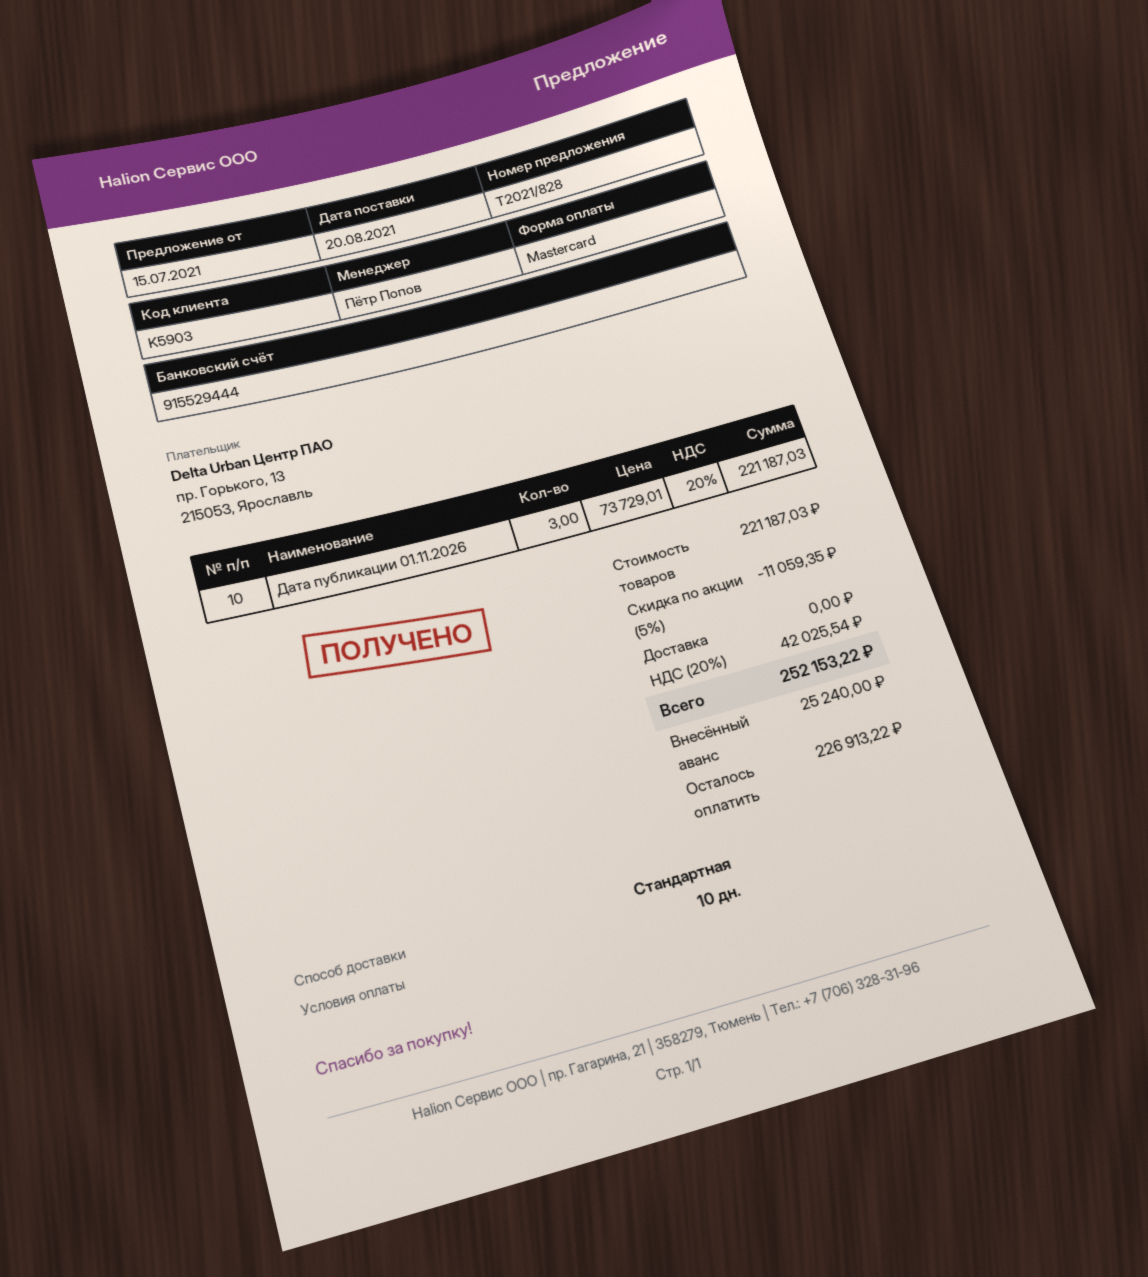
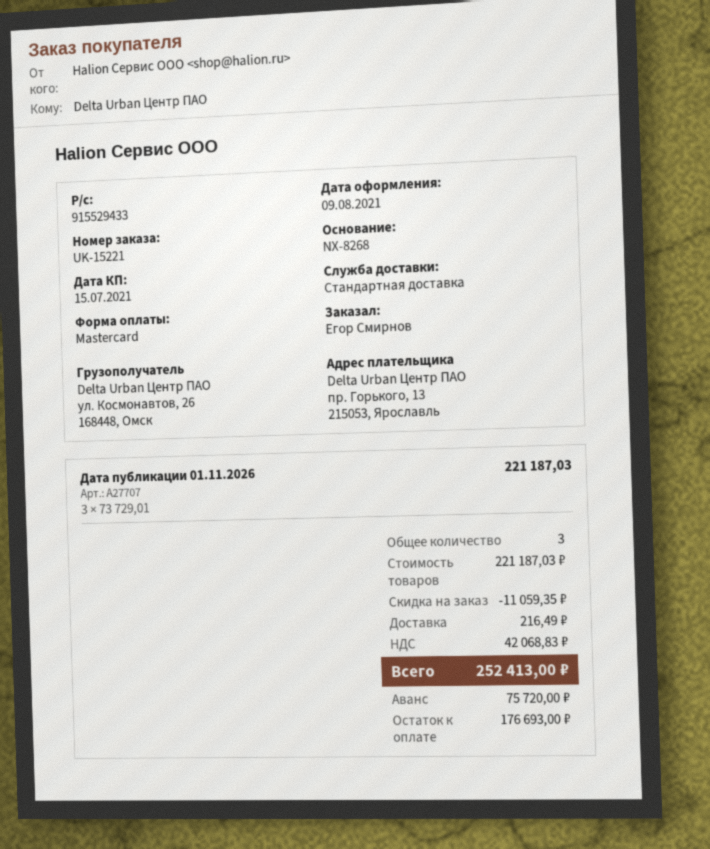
bank account: 915529444 -> 915529433
shipping: 0.00 -> 216.49
tax: 42025.54 -> 42068.83
total: 252153.22 -> 252413.00
deposit: 25240.00 -> 75720.00
balance: 226913.22 -> 176693.00

